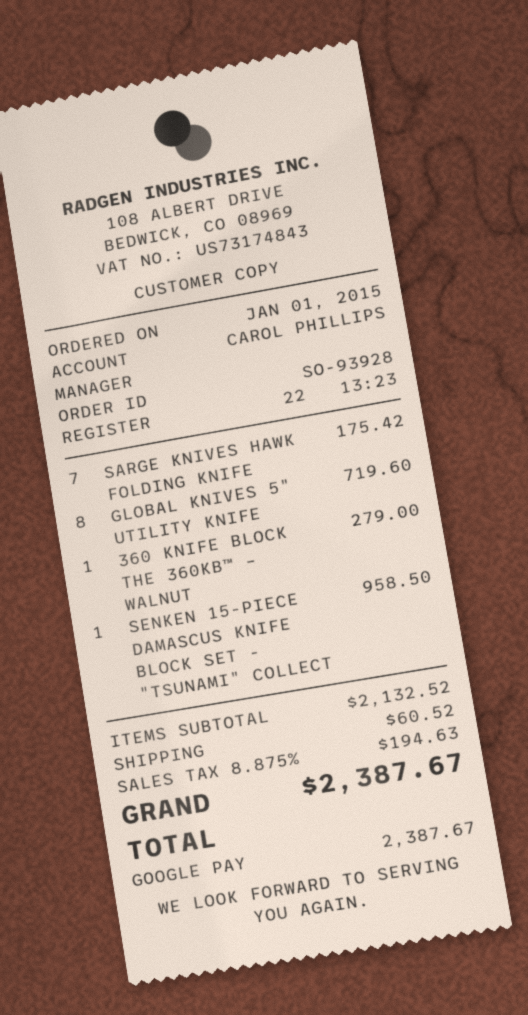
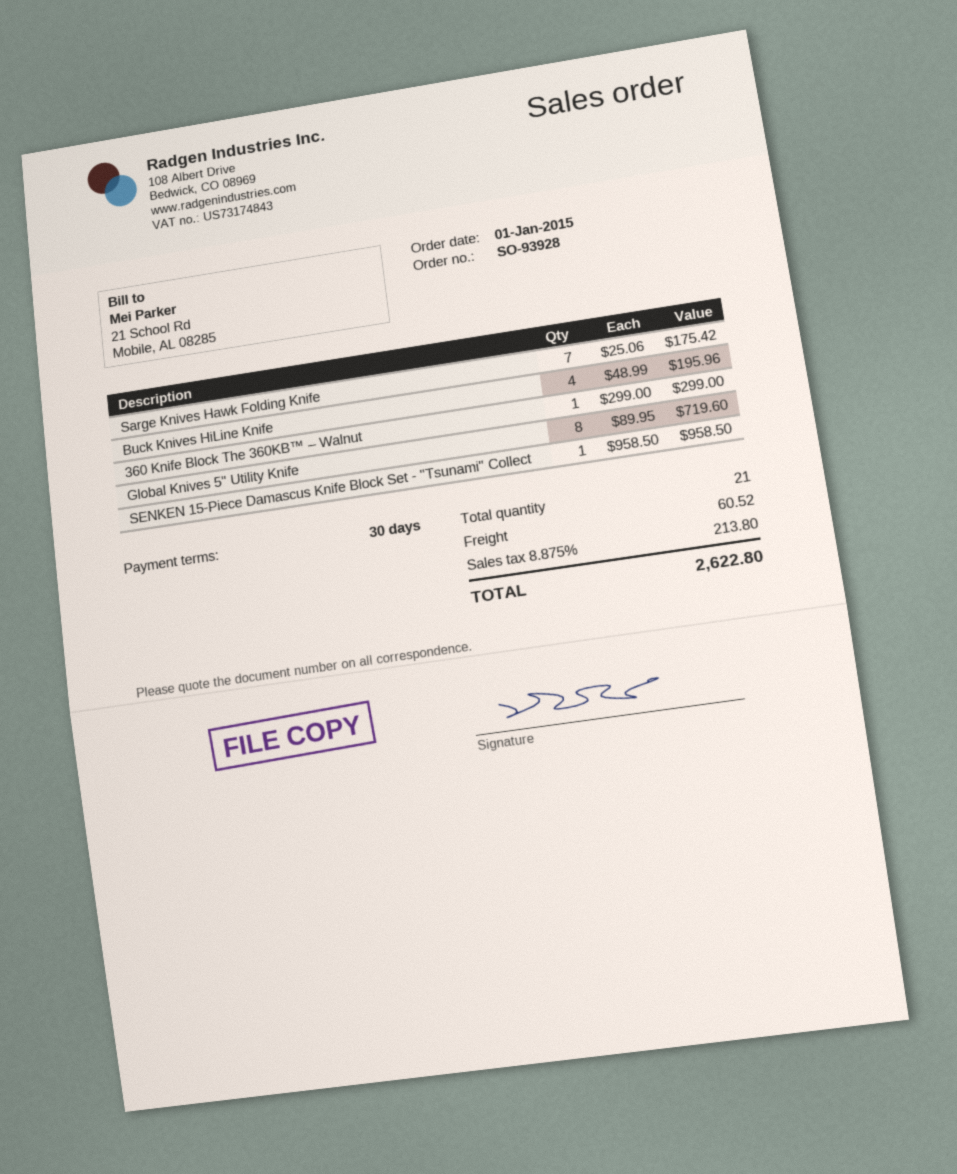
360 KNIFE BLOCK THE 360KB™ – WALNUT: 1 for 279.00 -> 1 for 299.00
Buck Knives HiLine Knife: none -> 4 for 195.96
tax: 8.875% = 194.63 -> 8.875% = 213.80
total: 2387.67 -> 2622.80

